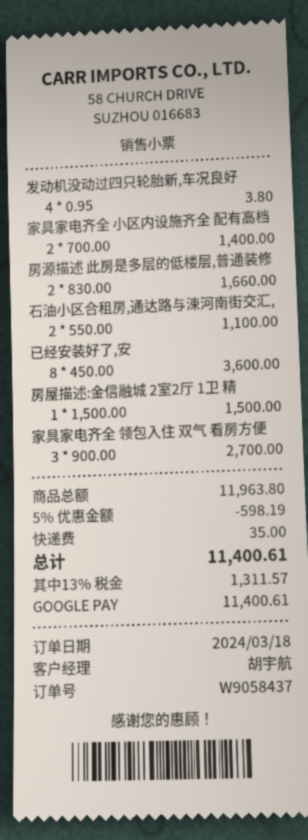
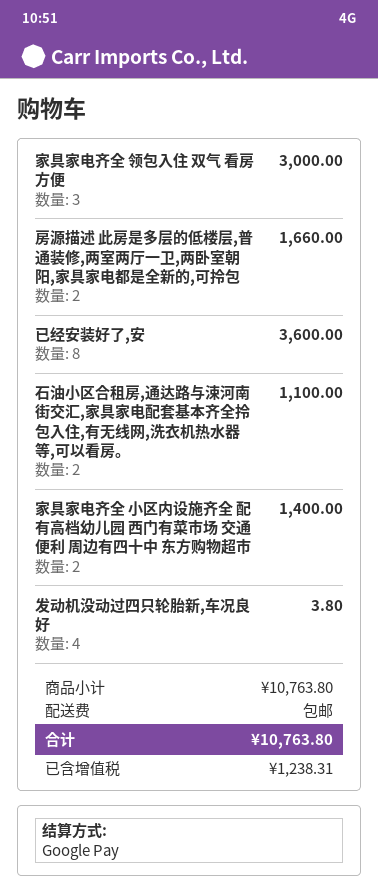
房屋描述:金信融城 2室2厅 1卫 精: 1 for 1500.00 -> none
家具家电齐全 领包入住 双气 看房方便: 3 for 2700.00 -> 3 for 3000.00
subtotal: 11963.80 -> 10763.80
discount: 5% = 598.19 -> none
shipping: 35.00 -> 0.00
tax: 1311.57 -> 1238.31
total: 11400.61 -> 10763.80

